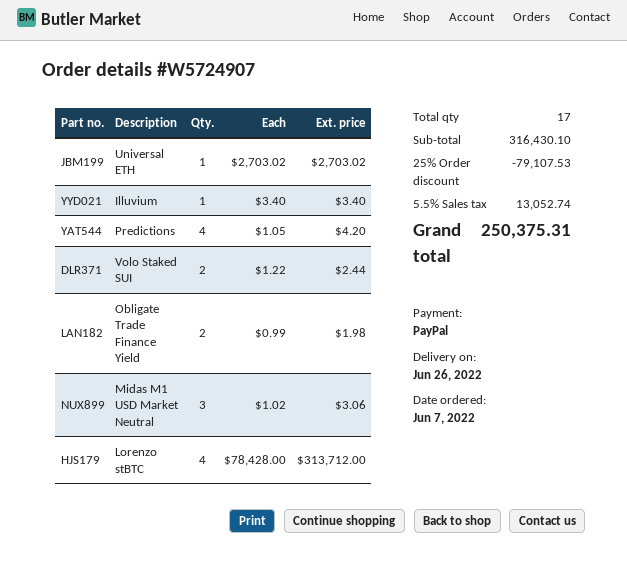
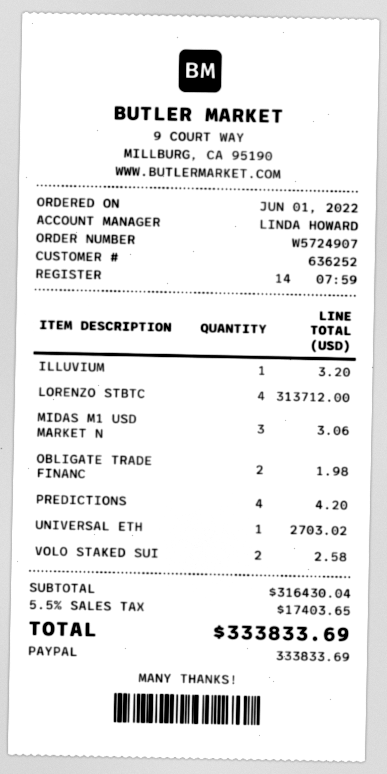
order date: 2022-06-07 -> 2022-06-01
Illuvium: 1 for 3.40 -> 1 for 3.20
Volo Staked SUI: 2 for 2.44 -> 2 for 2.58
subtotal: 316430.10 -> 316430.04
discount: 25% = 79107.53 -> none
tax: 5.5% = 13052.74 -> 5.5% = 17403.65
total: 250375.31 -> 333833.69

